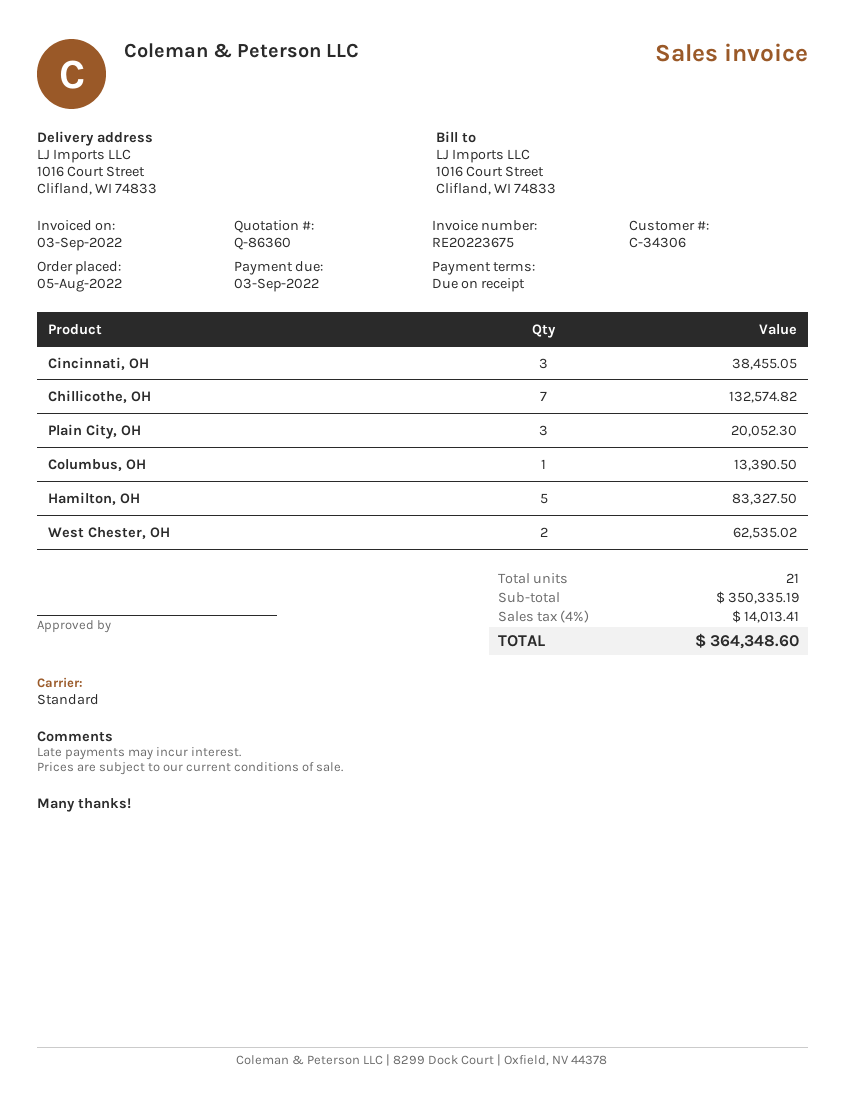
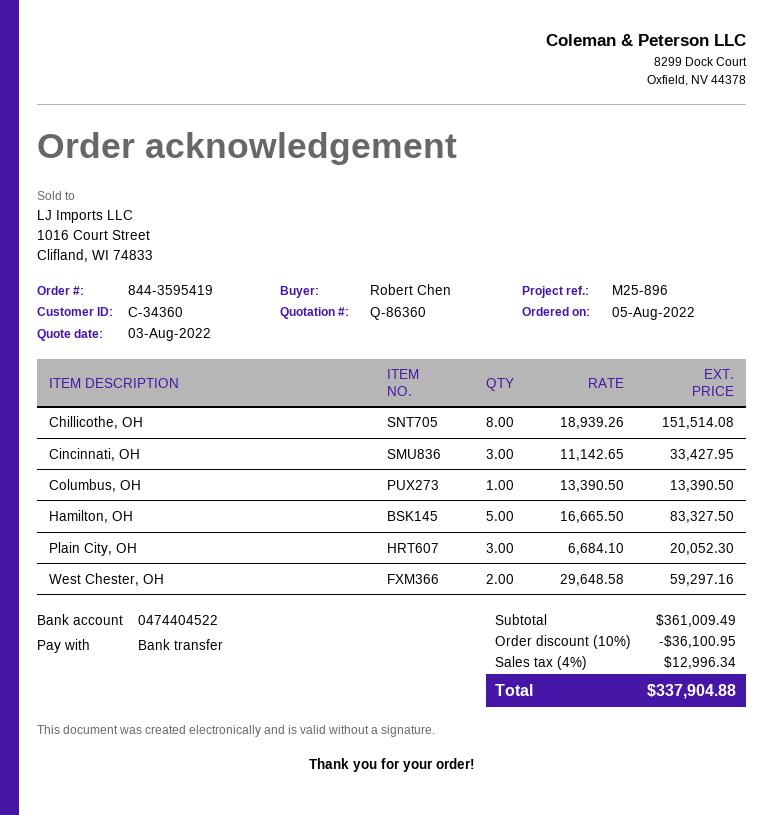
customer number: C-34306 -> C-34360
Cincinnati, OH: 3 for 38455.05 -> 3 for 33427.95
Chillicothe, OH: 7 for 132574.82 -> 8 for 151514.08
West Chester, OH: 2 for 62535.02 -> 2 for 59297.16
subtotal: 350335.19 -> 361009.49
discount: none -> 10% = 36100.95
tax: 4% = 14013.41 -> 4% = 12996.34
total: 364348.60 -> 337904.88

